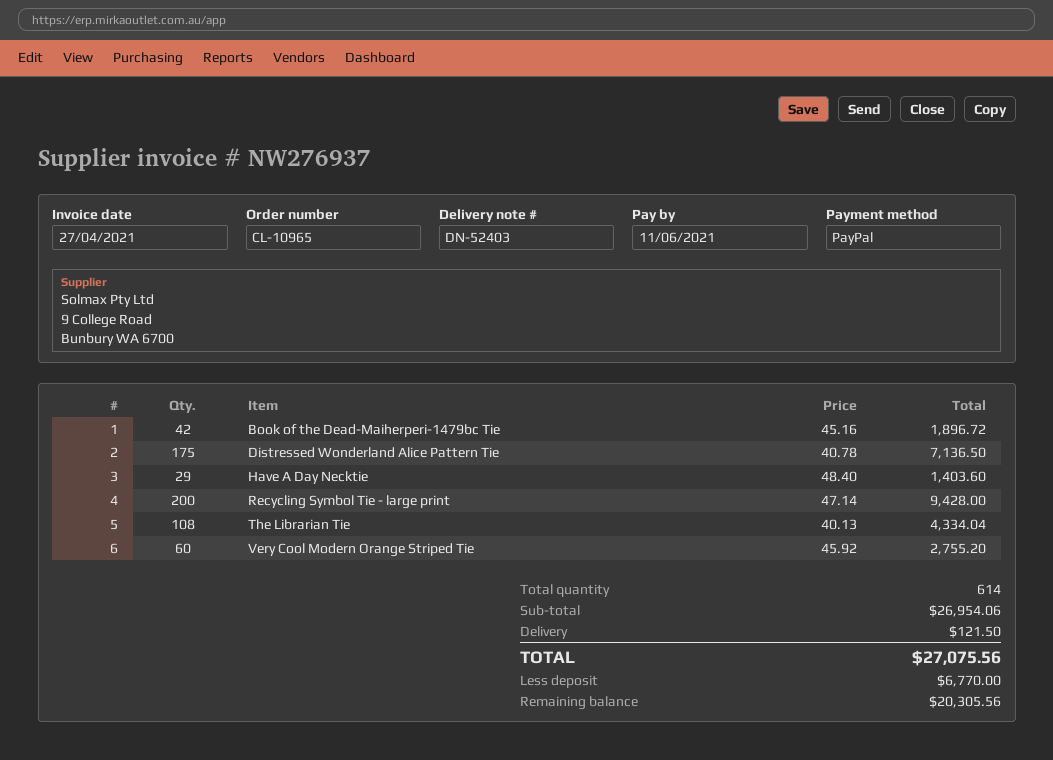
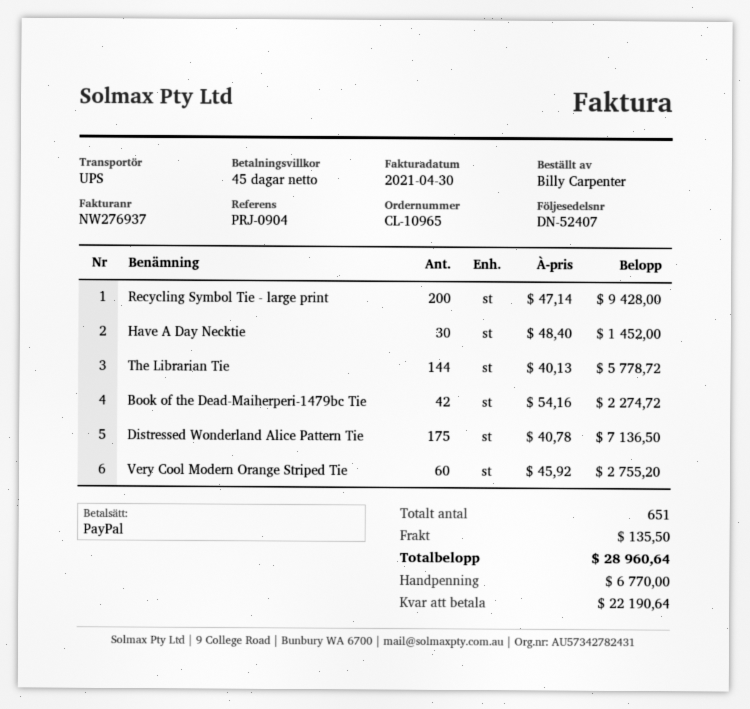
delivery note number: DN-52403 -> DN-52407
invoice date: 2021-04-27 -> 2021-04-30
Book of the Dead-Maiherperi-1479bc Tie: 42 x 45.16 = 1896.72 -> 42 x 54.16 = 2274.72
Have A Day Necktie: 29 x 48.40 = 1403.60 -> 30 x 48.40 = 1452.00
The Librarian Tie: 108 x 40.13 = 4334.04 -> 144 x 40.13 = 5778.72
total quantity: 614 -> 651
shipping: 121.50 -> 135.50
total: 27075.56 -> 28960.64
balance: 20305.56 -> 22190.64

